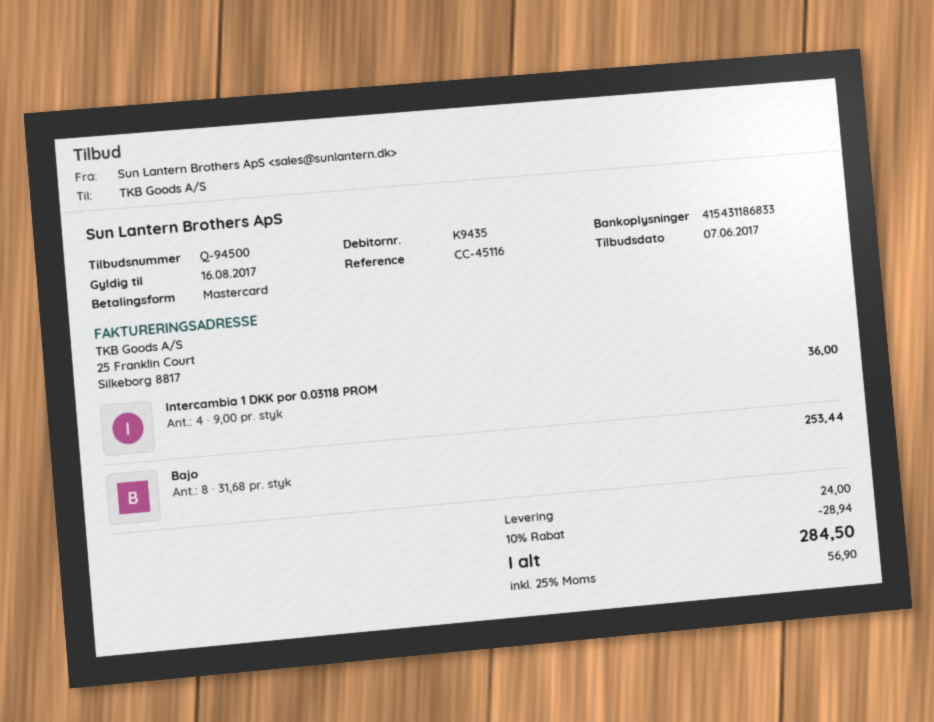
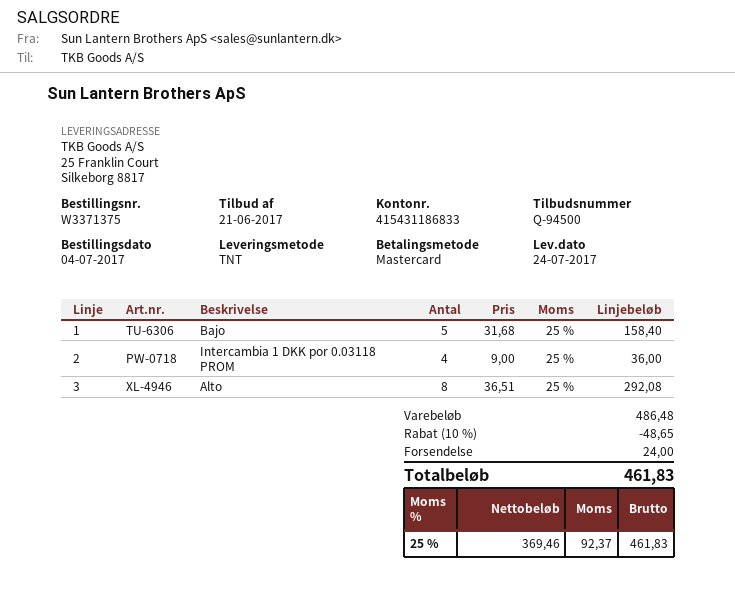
quote date: 2017-06-07 -> 2017-06-21
Bajo: 8 x 31.68 = 253.44 -> 5 x 31.68 = 158.40
Alto: none -> 8 x 36.51 = 292.08
discount: 10% = 28.94 -> 10% = 48.65
tax: 25% = 56.90 -> 25% = 92.37
total: 284.50 -> 461.83

